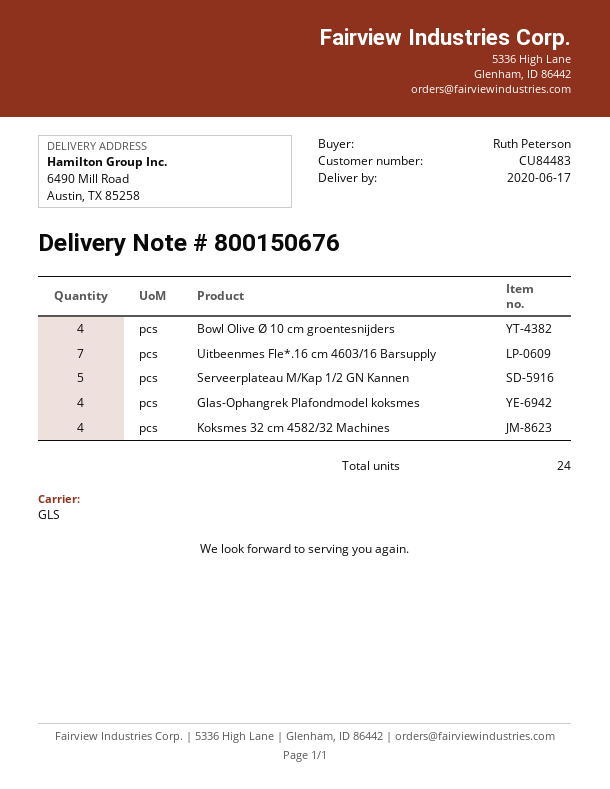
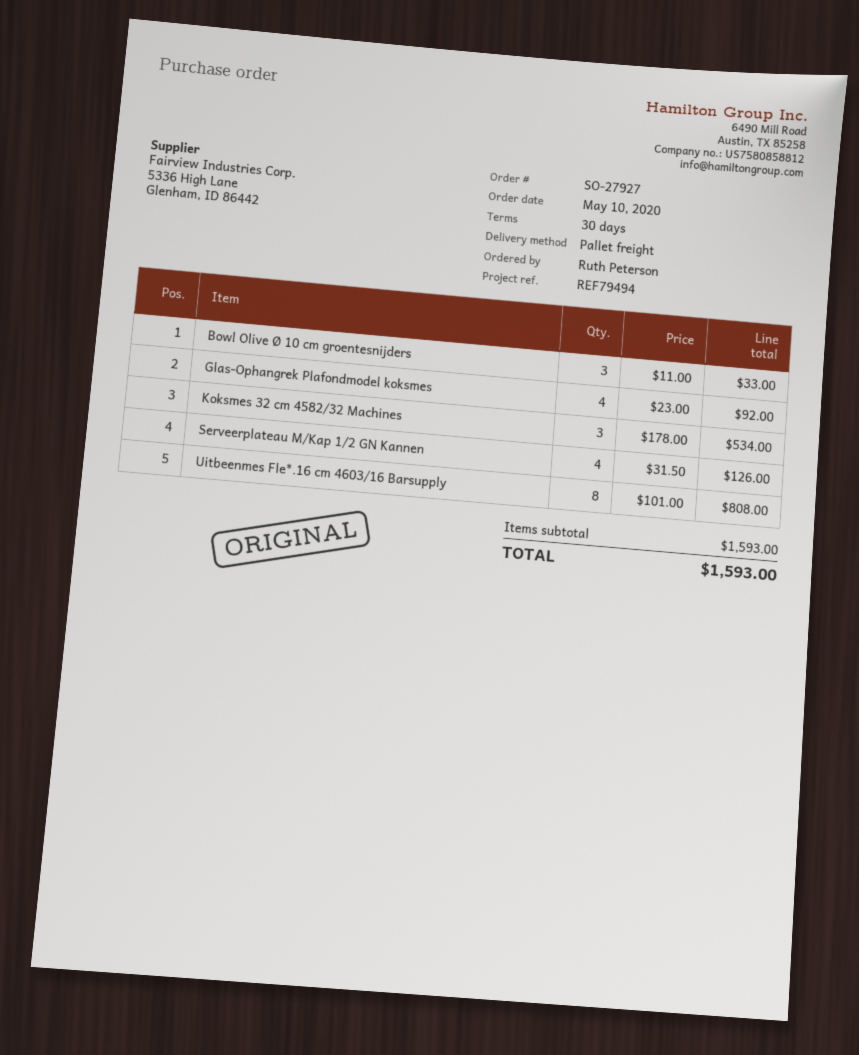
shipping method: GLS -> pallet freight
Bowl Olive Ø 10 cm groentesnijders: 4 -> 3
Uitbeenmes Fle*.16 cm 4603/16 Barsupply: 7 -> 8
Serveerplateau M/Kap 1/2 GN Kannen: 5 -> 4
Koksmes 32 cm 4582/32 Machines: 4 -> 3

